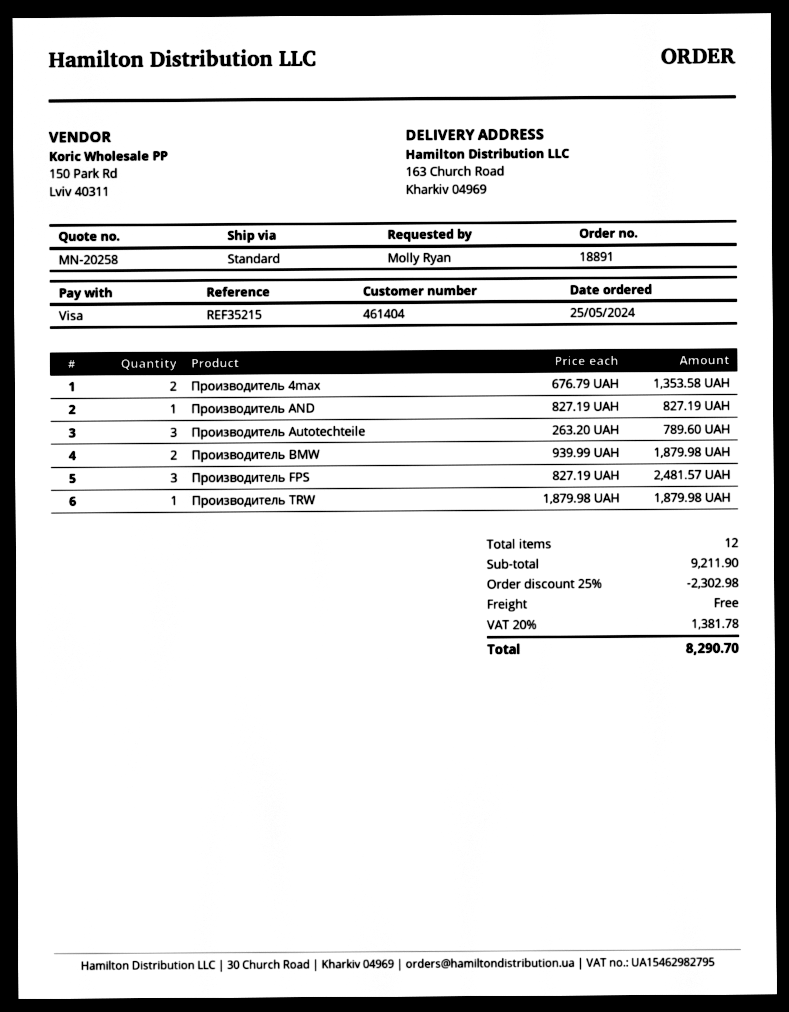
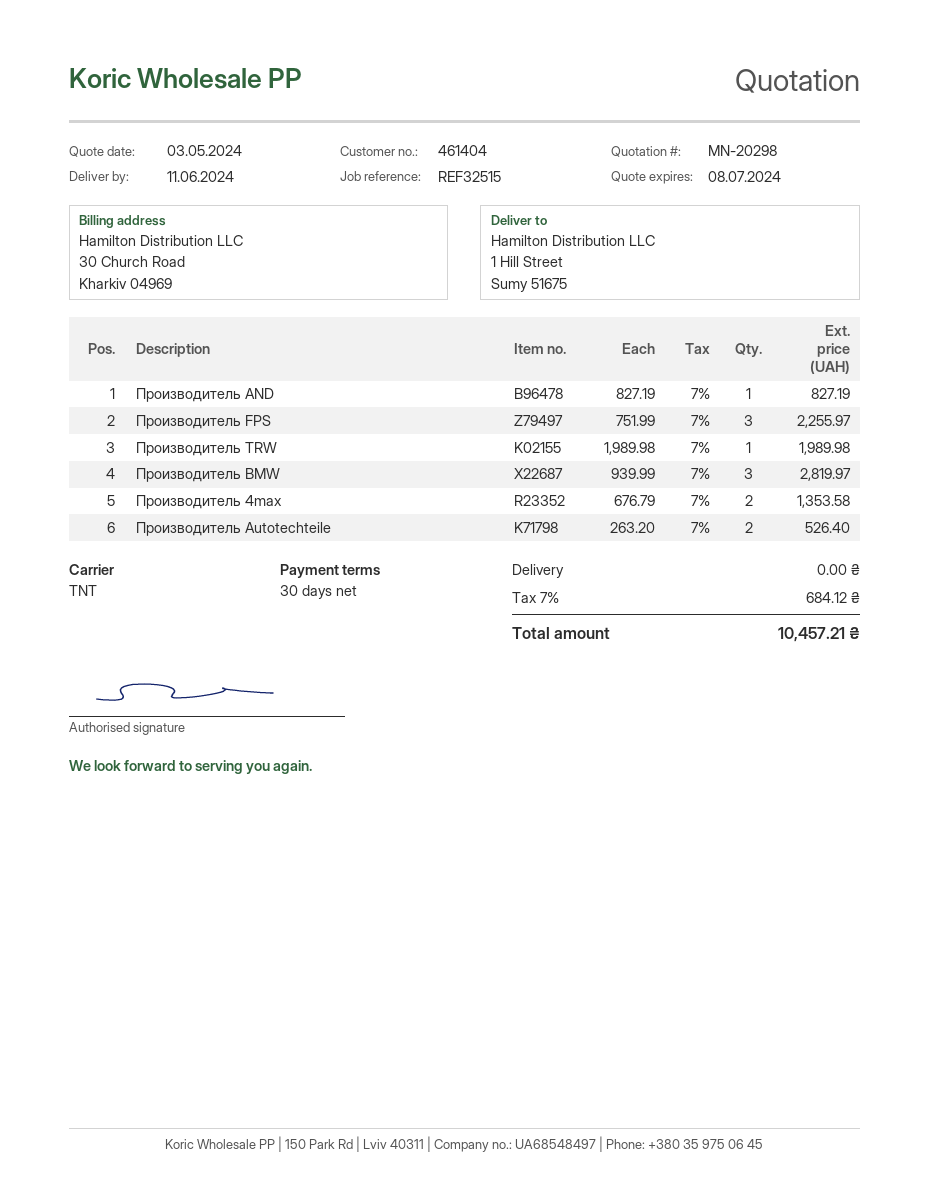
quote number: MN-20258 -> MN-20298
reference: REF35215 -> REF32515
shipping method: standard -> TNT
ship to: 163 Church Road, Kharkiv 04969 -> 1 Hill Street, Sumy 51675
Производитель Autotechteile: 3 x 263.20 = 789.60 -> 2 x 263.20 = 526.40
Производитель BMW: 2 x 939.99 = 1879.98 -> 3 x 939.99 = 2819.97
Производитель FPS: 3 x 827.19 = 2481.57 -> 3 x 751.99 = 2255.97
Производитель TRW: 1 x 1879.98 = 1879.98 -> 1 x 1989.98 = 1989.98
discount: 25% = 2302.98 -> none
tax: 20% = 1381.78 -> 7% = 684.12
total: 8290.70 -> 10457.21

